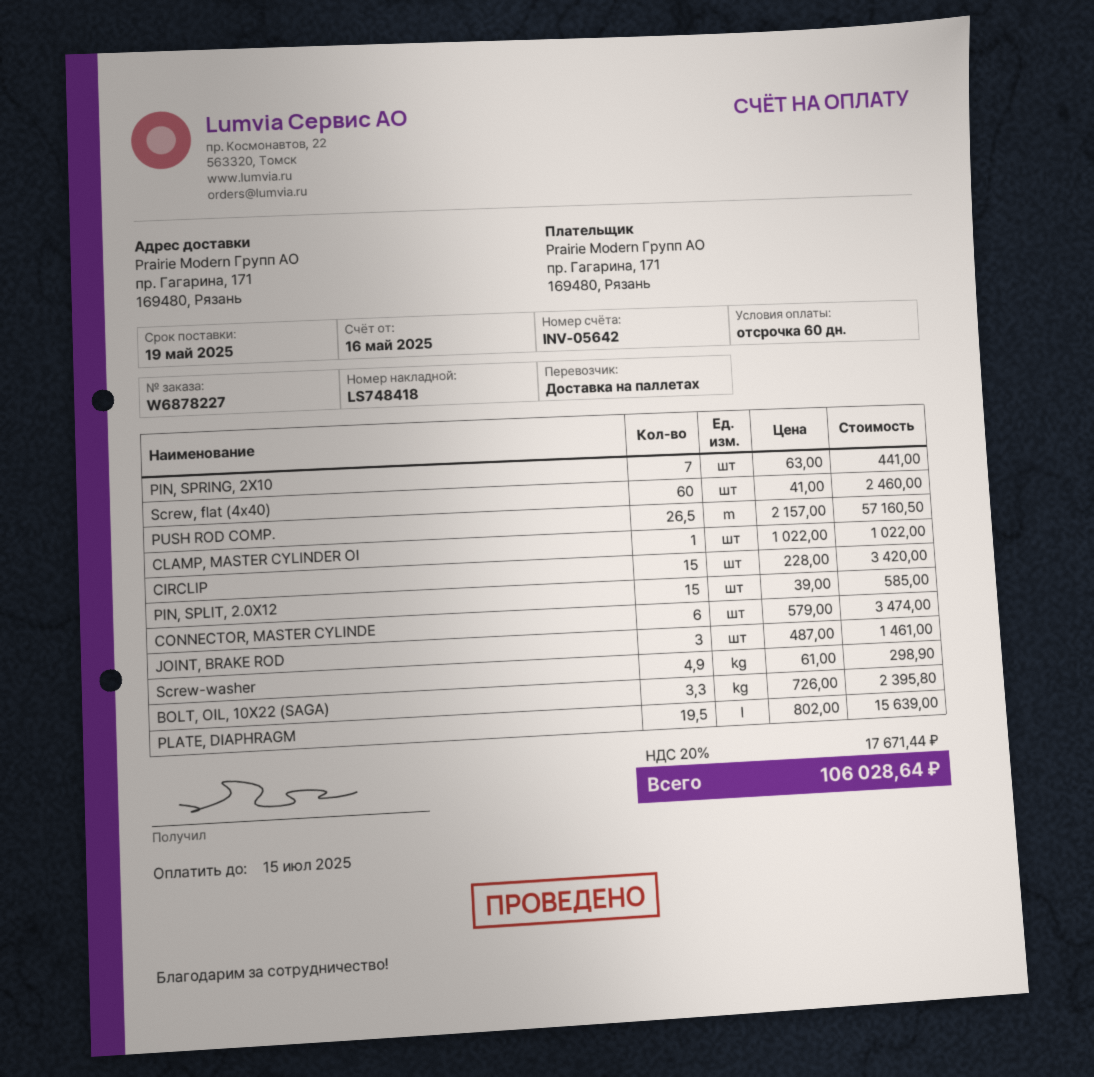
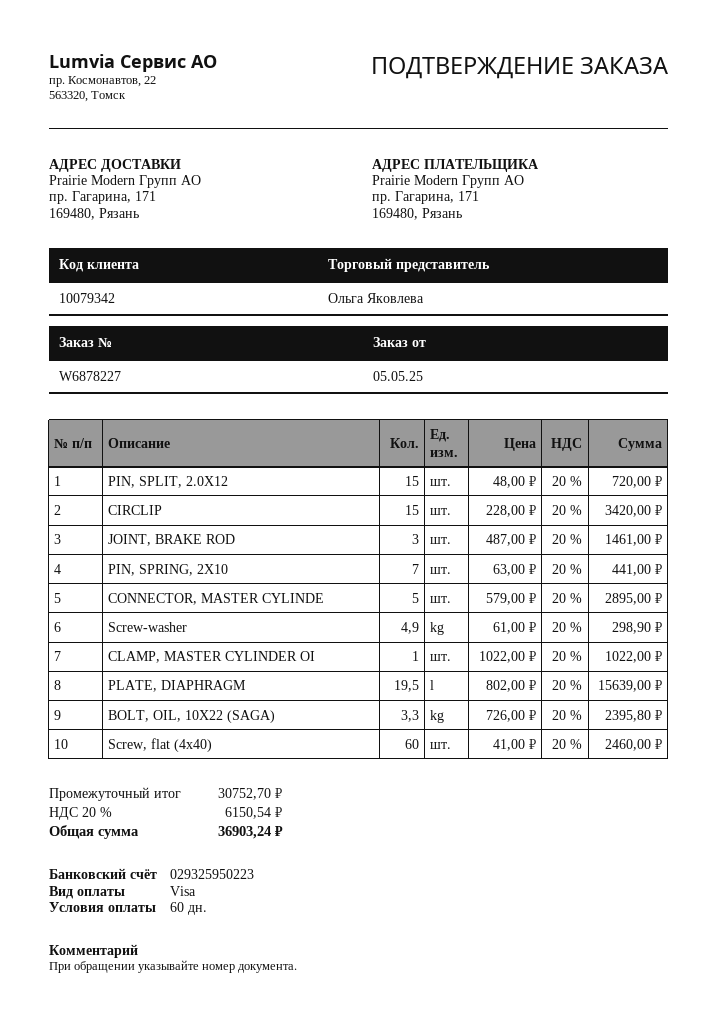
PUSH ROD COMP.: 26.5 x 2157.00 = 57160.50 -> none
PIN, SPLIT, 2.0X12: 15 x 39.00 = 585.00 -> 15 x 48.00 = 720.00
CONNECTOR, MASTER CYLINDE: 6 x 579.00 = 3474.00 -> 5 x 579.00 = 2895.00
tax: 20% = 17671.44 -> 20% = 6150.54
total: 106028.64 -> 36903.24

